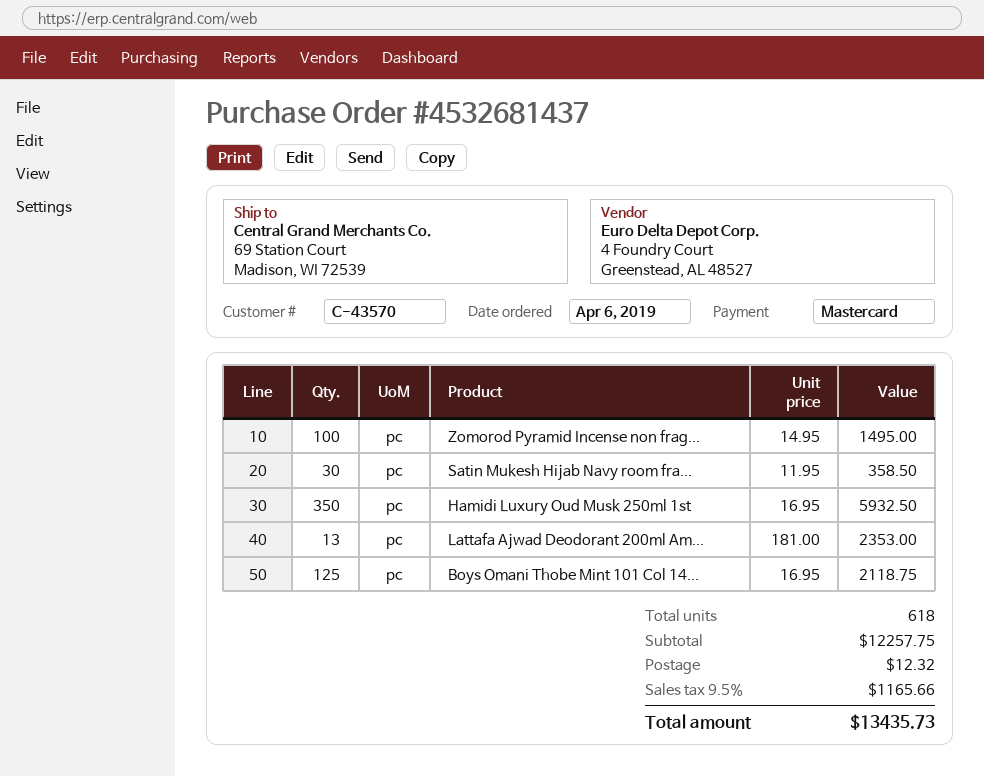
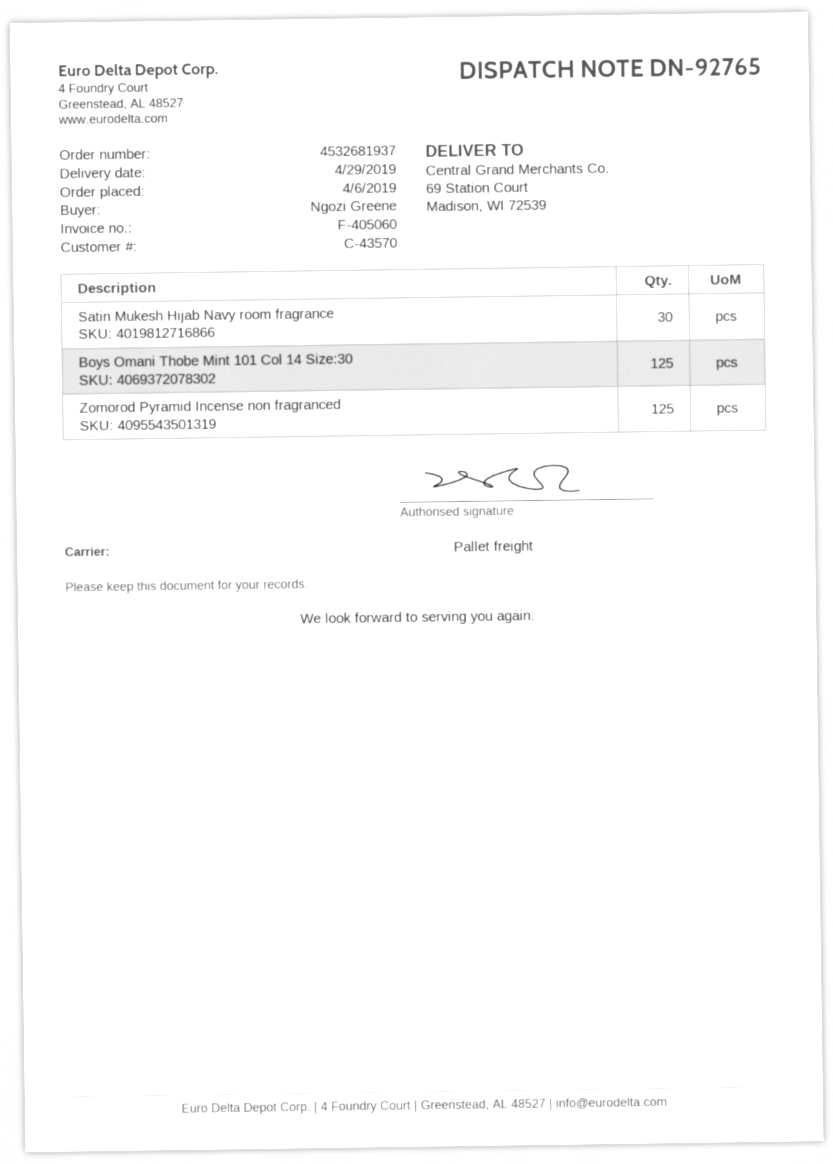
order number: 4532681437 -> 4532681937
Zomorod Pyramid Incense non frag...: 100 -> 125
Hamidi Luxury Oud Musk 250ml 1st: 350 -> none
Lattafa Ajwad Deodorant 200ml Am...: 13 -> none

